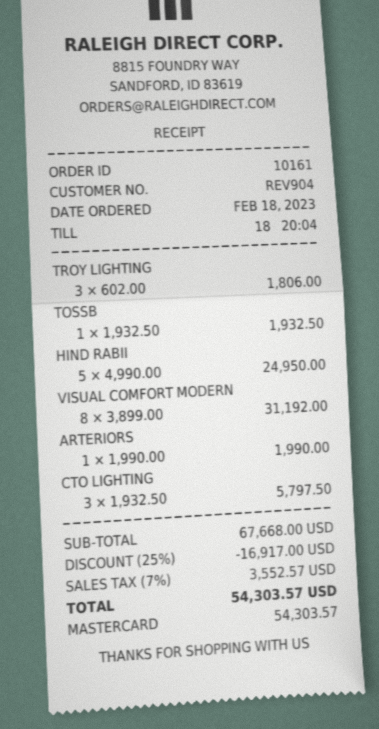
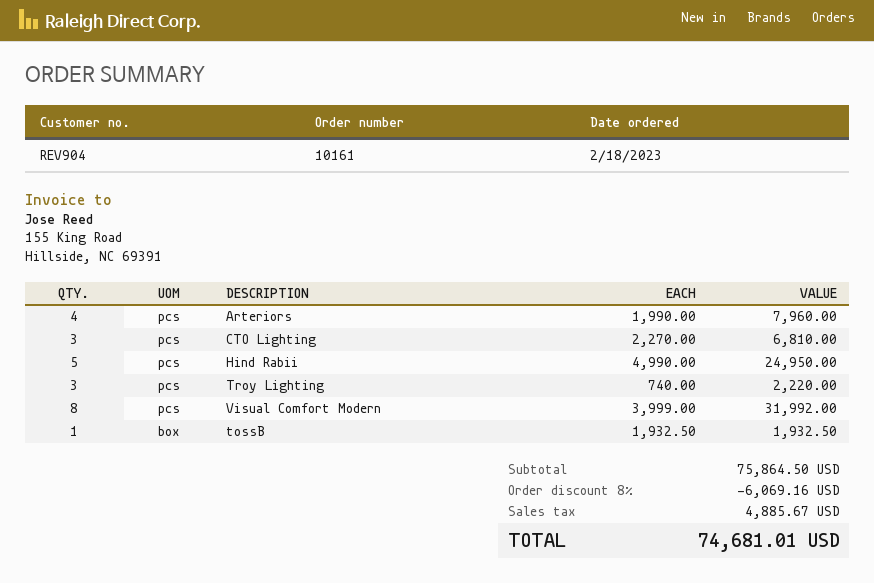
TROY LIGHTING: 3 x 602.00 = 1806.00 -> 3 x 740.00 = 2220.00
VISUAL COMFORT MODERN: 8 x 3899.00 = 31192.00 -> 8 x 3999.00 = 31992.00
ARTERIORS: 1 x 1990.00 = 1990.00 -> 4 x 1990.00 = 7960.00
CTO LIGHTING: 3 x 1932.50 = 5797.50 -> 3 x 2270.00 = 6810.00
subtotal: 67668.00 -> 75864.50
discount: 25% = 16917.00 -> 8% = 6069.16
tax: 3552.57 -> 4885.67
total: 54303.57 -> 74681.01

